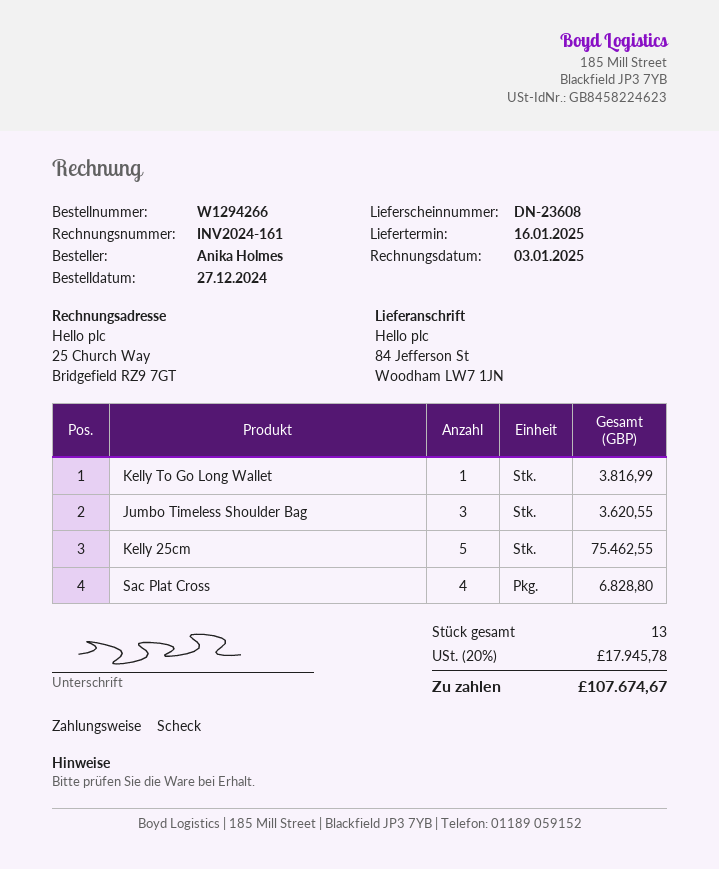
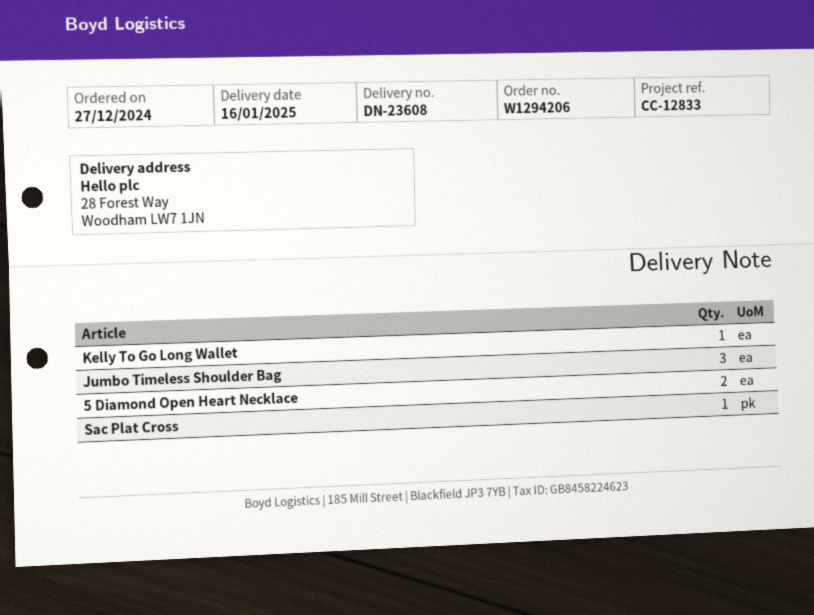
order number: W1294266 -> W1294206
ship to: 84 Jefferson St, Woodham LW7 1JN -> 28 Forest Way, Woodham LW7 1JN
Kelly 25cm: 5 -> none
Sac Plat Cross: 4 -> 1
5 Diamond Open Heart Necklace: none -> 2

